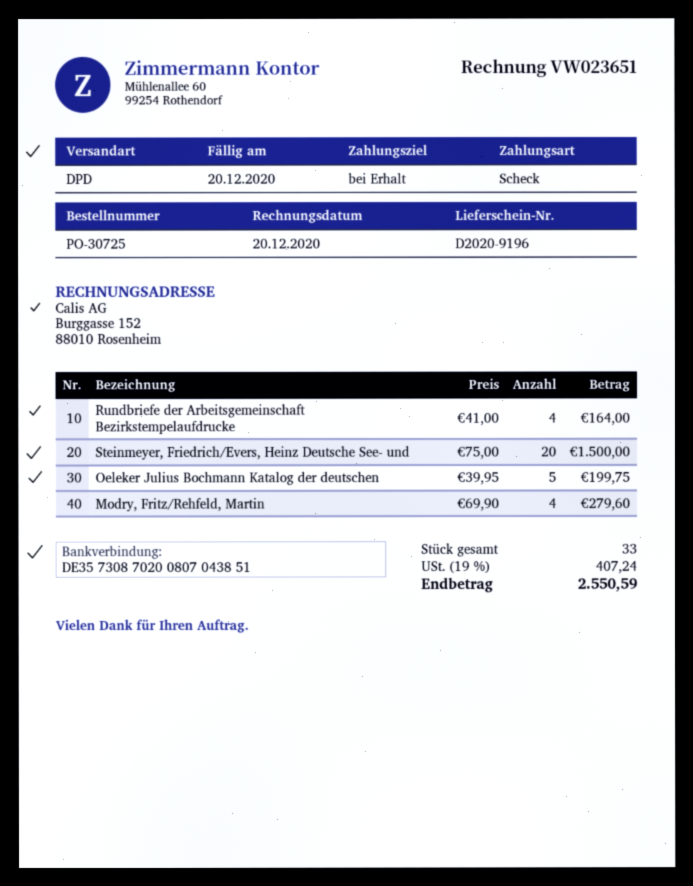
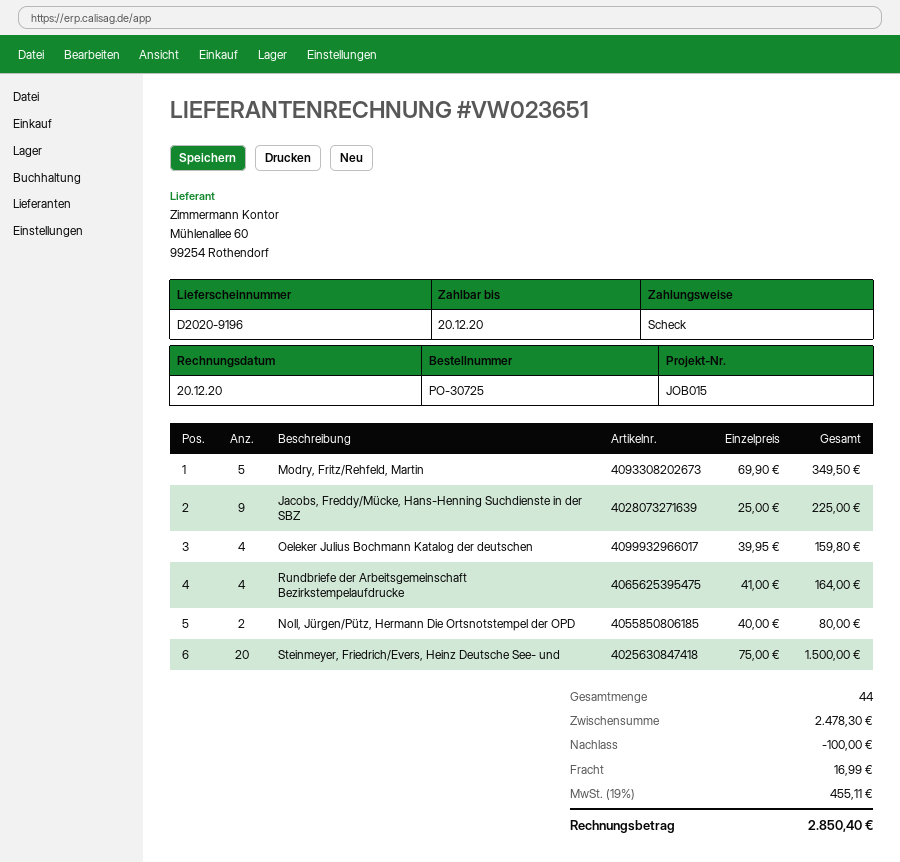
Oeleker Julius Bochmann Katalog der deutschen: 5 x 39.95 = 199.75 -> 4 x 39.95 = 159.80
Modry, Fritz/Rehfeld, Martin: 4 x 69.90 = 279.60 -> 5 x 69.90 = 349.50
Jacobs, Freddy/Mücke, Hans-Henning Suchdienste in der SBZ: none -> 9 x 25.00 = 225.00
Noll, Jürgen/Pütz, Hermann Die Ortsnotstempel der OPD: none -> 2 x 40.00 = 80.00
total quantity: 33 -> 44
discount: none -> 100.00
shipping: none -> 16.99
tax: 19% = 407.24 -> 19% = 455.11
total: 2550.59 -> 2850.40

